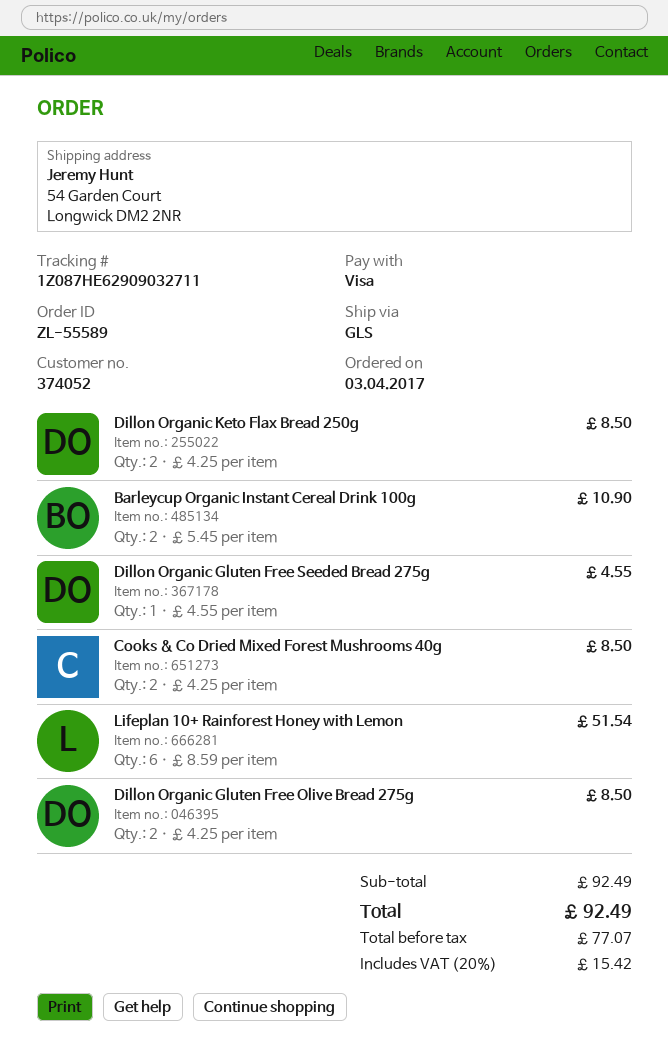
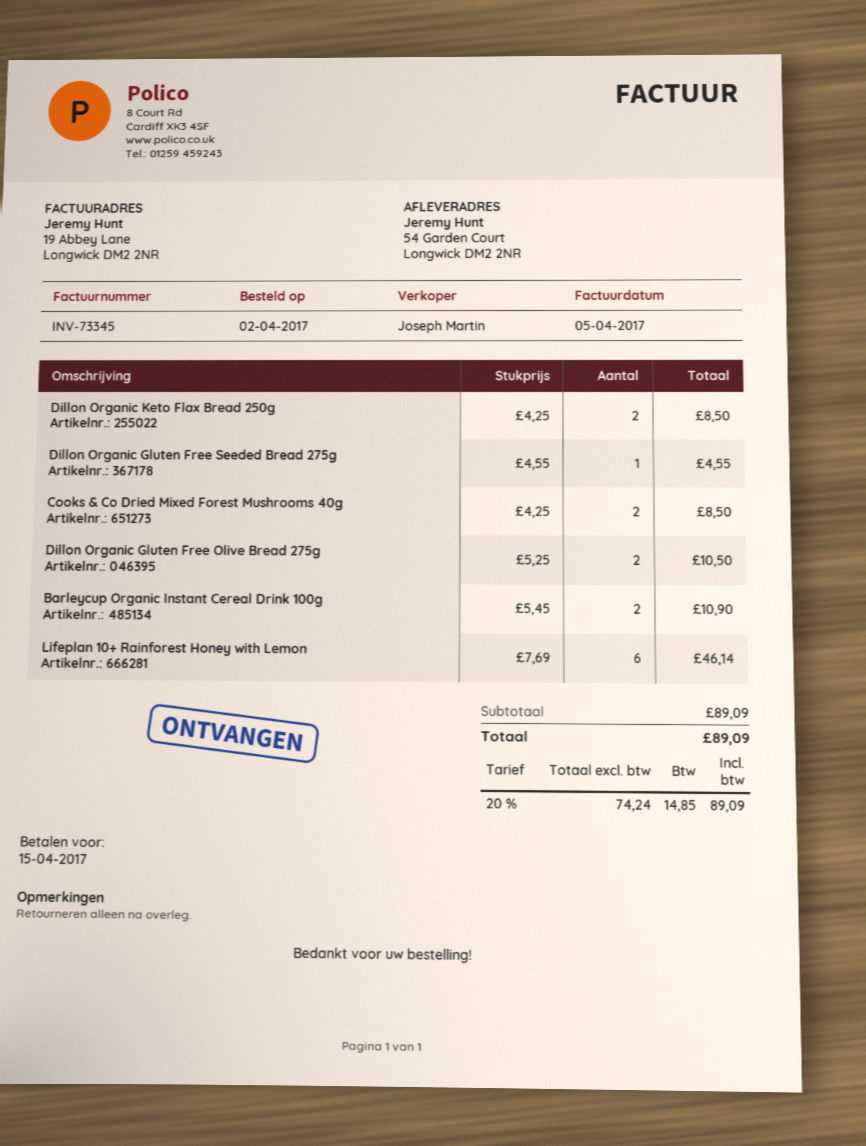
order date: 2017-04-03 -> 2017-04-02
Lifeplan 10+ Rainforest Honey with Lemon: 6 x 8.59 = 51.54 -> 6 x 7.69 = 46.14
Dillon Organic Gluten Free Olive Bread 275g: 2 x 4.25 = 8.50 -> 2 x 5.25 = 10.50
subtotal: 92.49 -> 89.09
net: 77.07 -> 74.24
tax: 20% = 15.42 -> 20% = 14.85
total: 92.49 -> 89.09

